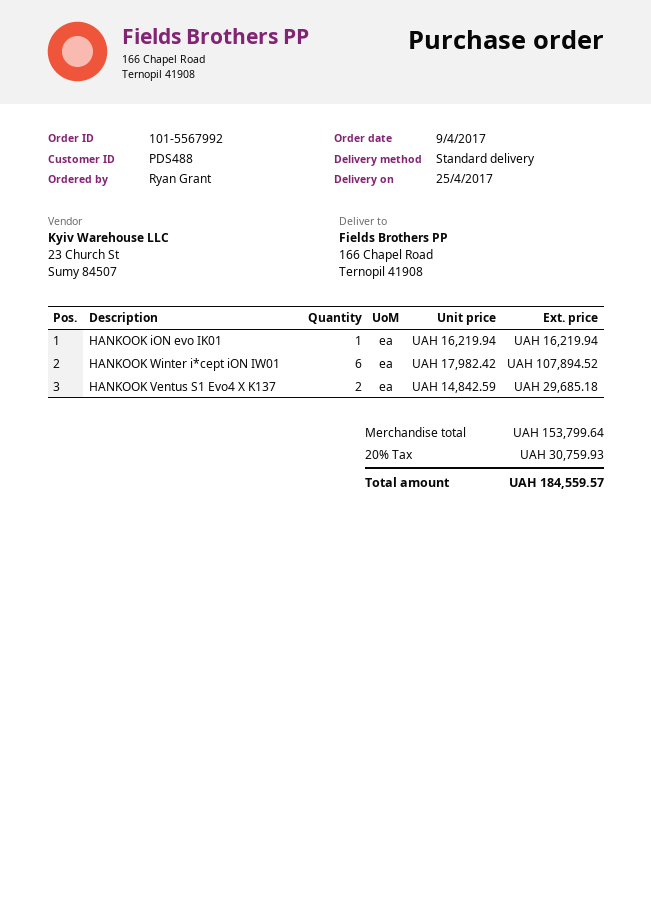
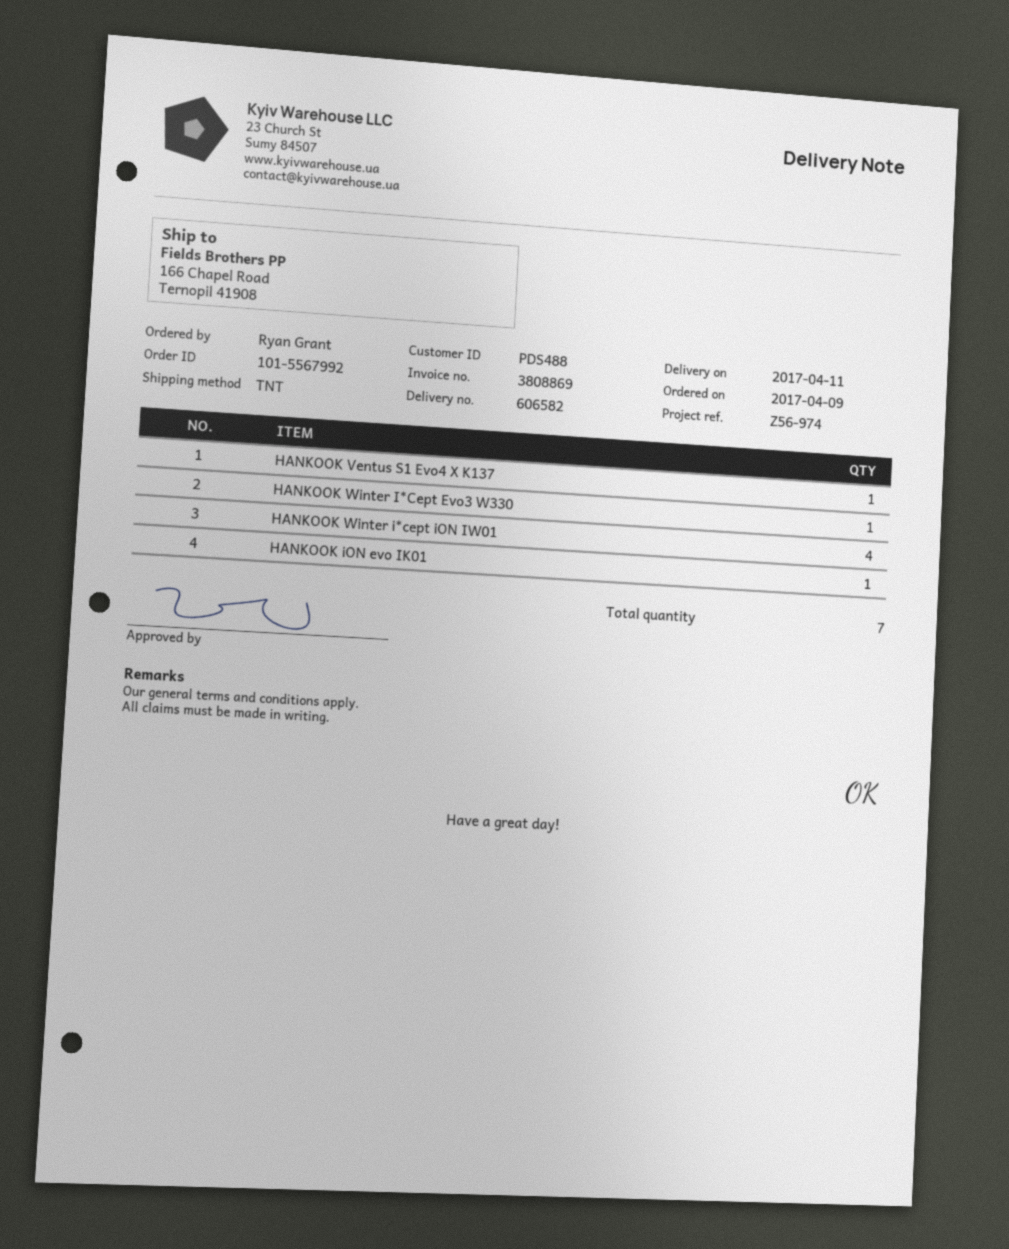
delivery date: 2017-04-25 -> 2017-04-11
shipping method: standard -> TNT
HANKOOK Winter i*cept iON IW01: 6 -> 4
HANKOOK Ventus S1 Evo4 X K137: 2 -> 1
HANKOOK Winter I*Cept Evo3 W330: none -> 1

